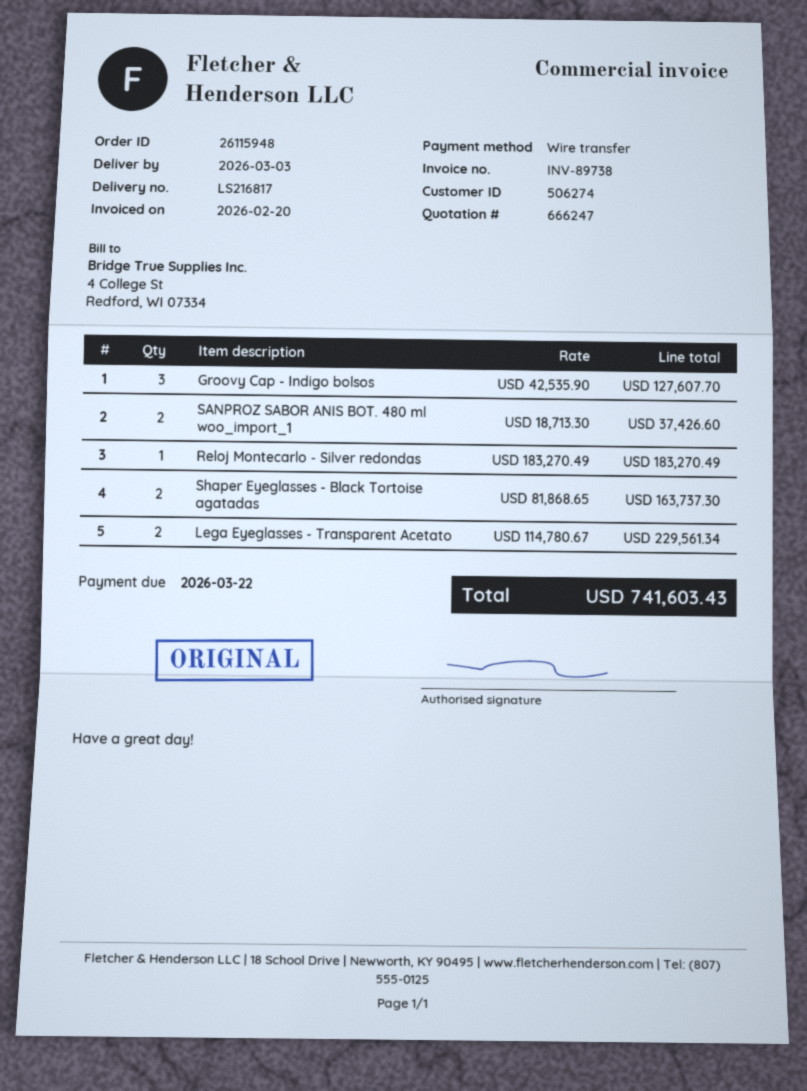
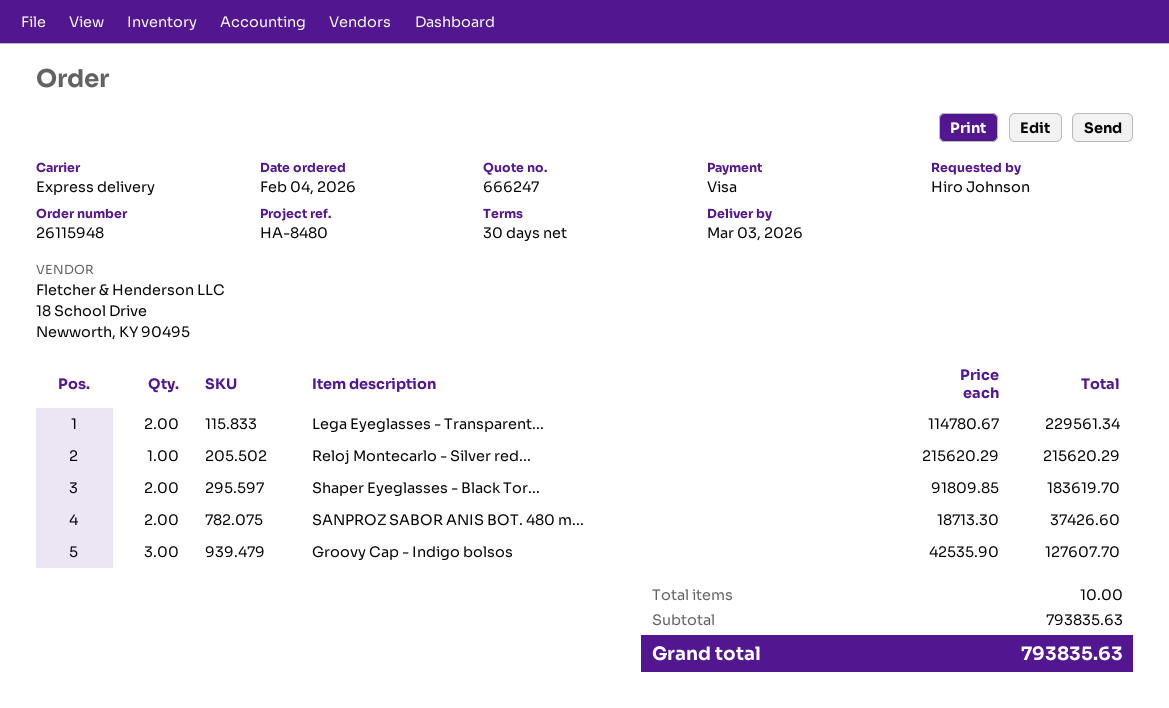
payment method: bank transfer -> Visa
Reloj Montecarlo - Silver redondas: 1 x 183270.49 = 183270.49 -> 1 x 215620.29 = 215620.29
Shaper Eyeglasses - Black Tortoise agatadas: 2 x 81868.65 = 163737.30 -> 2 x 91809.85 = 183619.70
total: 741603.43 -> 793835.63

